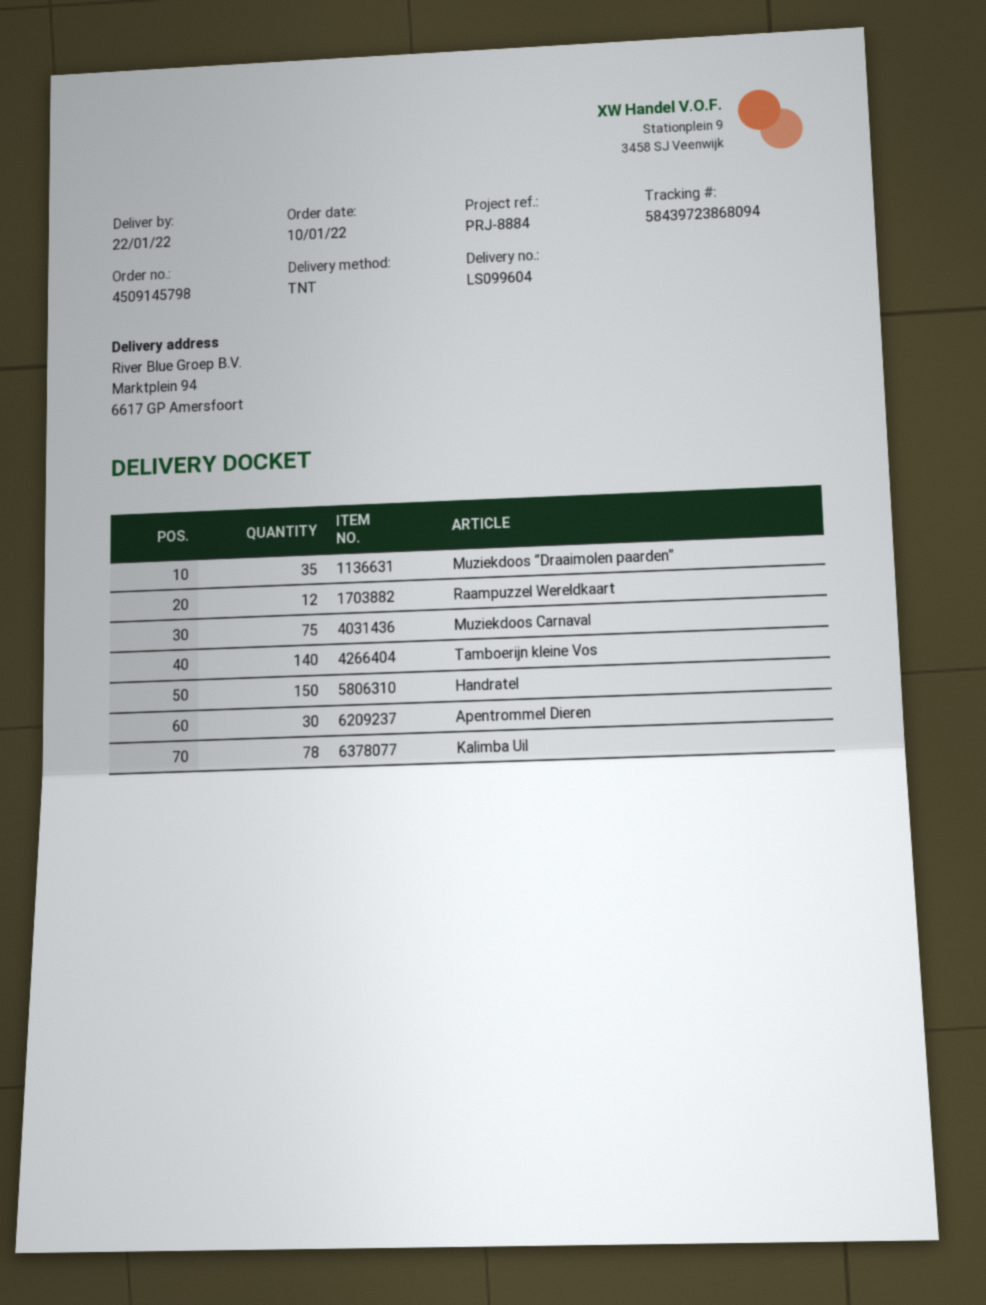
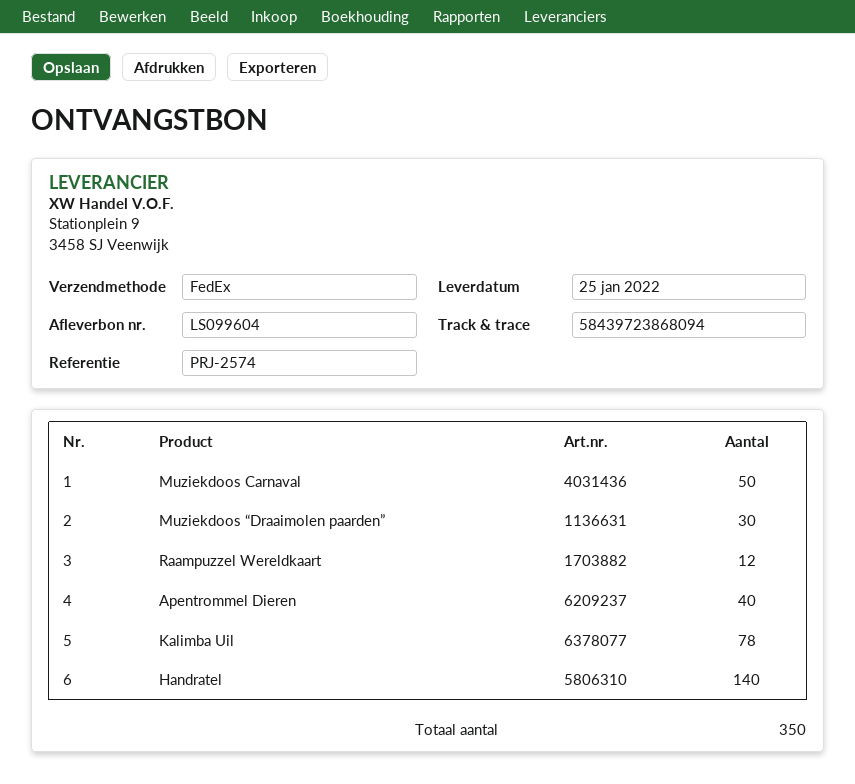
delivery date: 2022-01-22 -> 2022-01-25
reference: PRJ-8884 -> PRJ-2574
shipping method: TNT -> FedEx
Muziekdoos “Draaimolen paarden”: 35 -> 30
Muziekdoos Carnaval: 75 -> 50
Tamboerijn kleine Vos: 140 -> none
Handratel: 150 -> 140
Apentrommel Dieren: 30 -> 40

